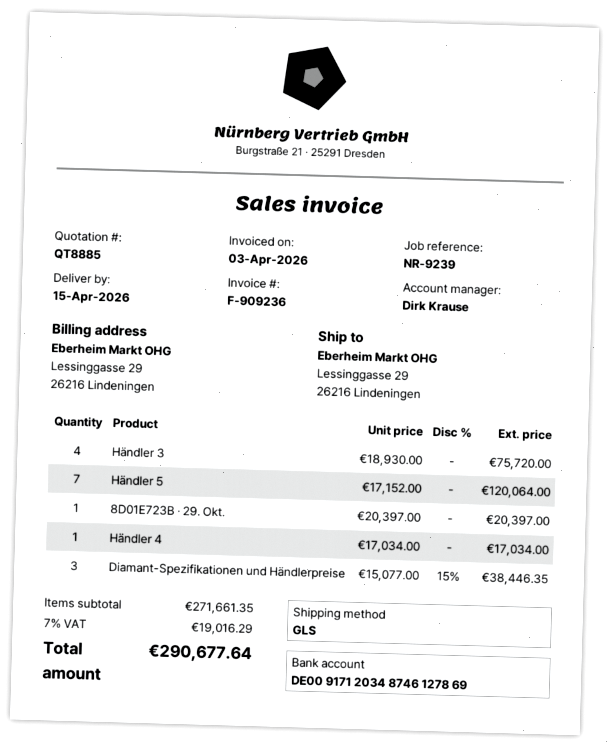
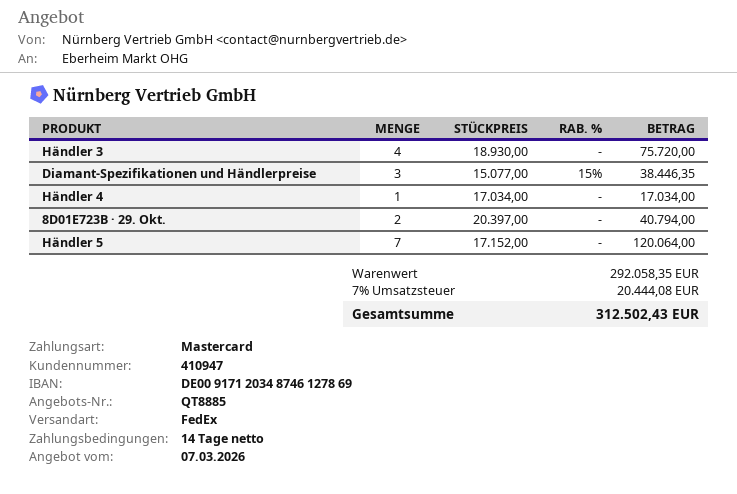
shipping method: GLS -> FedEx
8D01E723B · 29. Okt.: 1 x 20397.00 = 20397.00 -> 2 x 20397.00 = 40794.00
subtotal: 271661.35 -> 292058.35
tax: 7% = 19016.29 -> 7% = 20444.08
total: 290677.64 -> 312502.43

